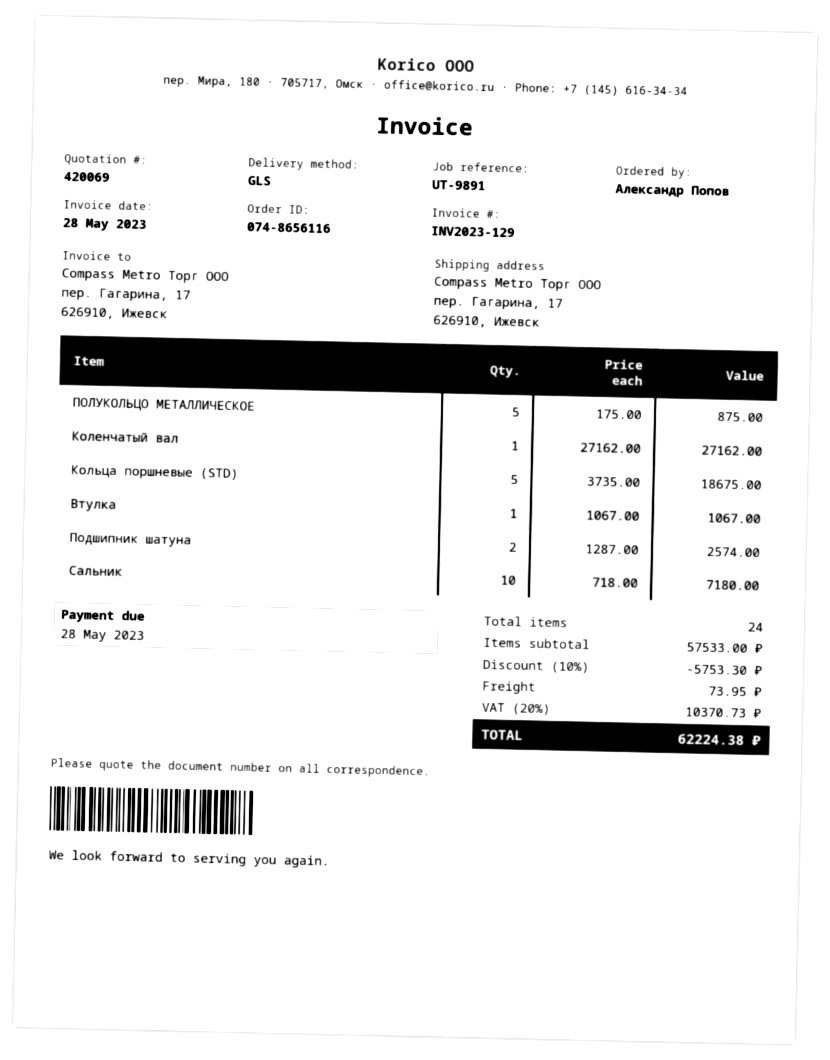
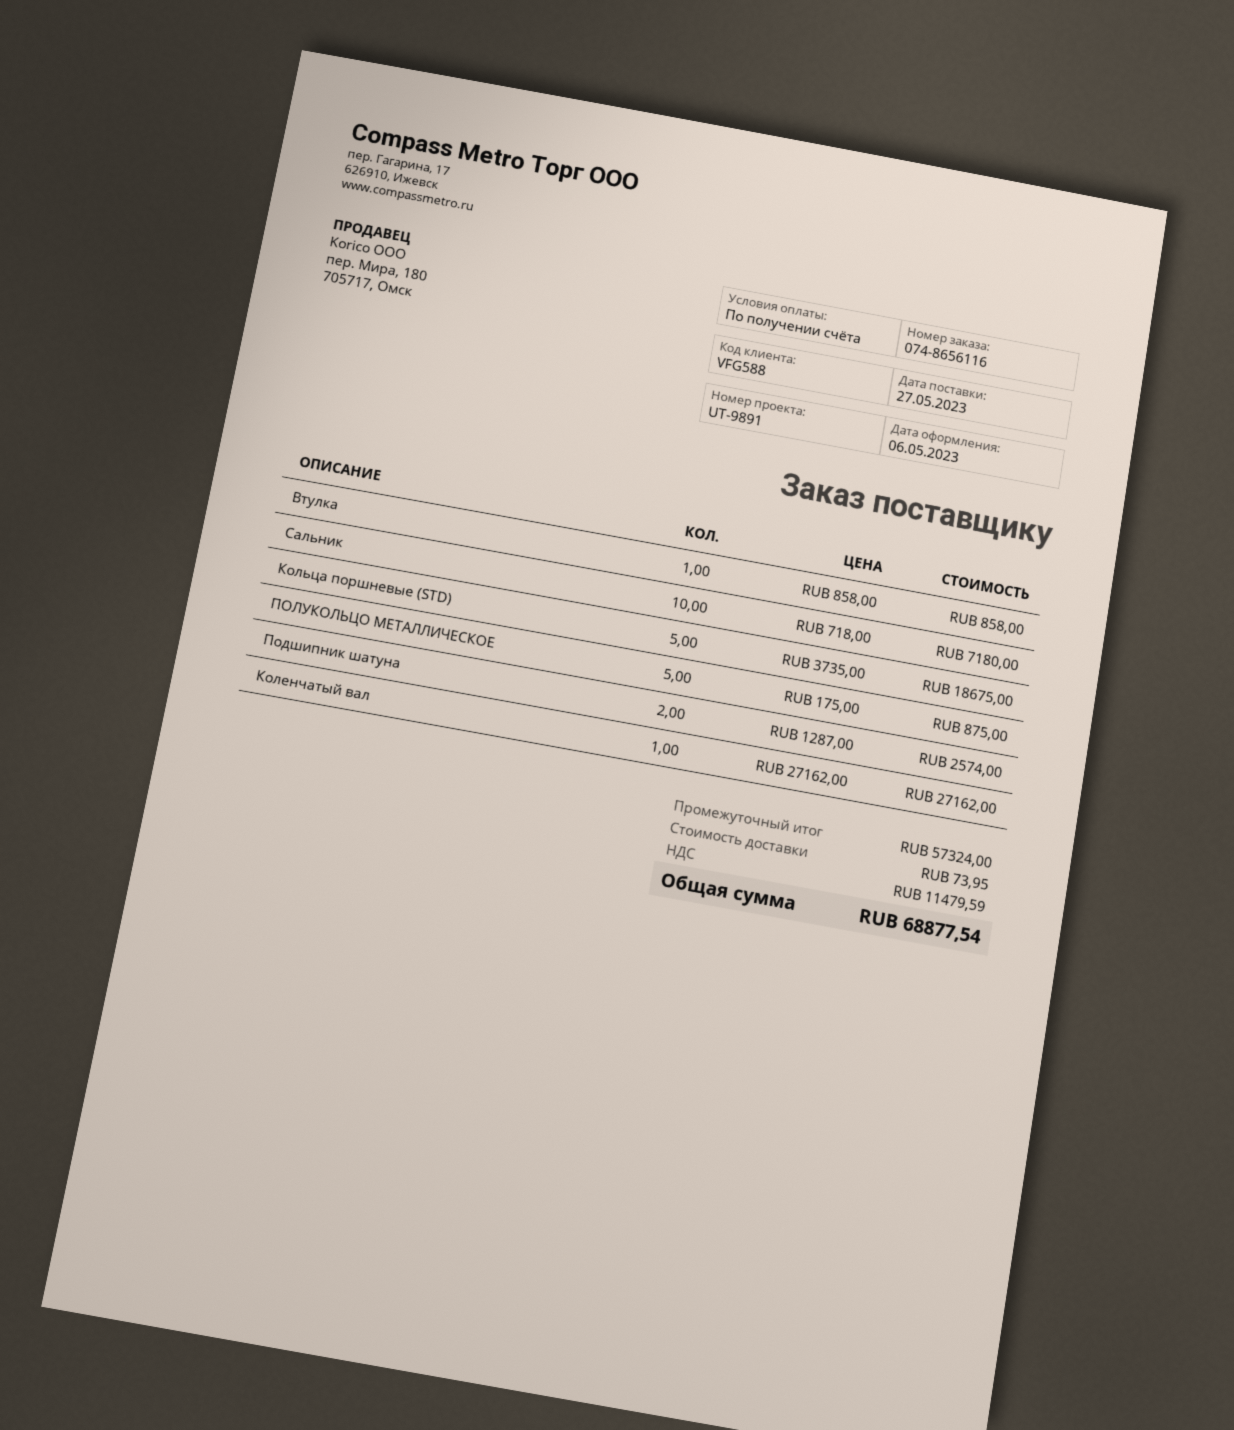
Втулка: 1 x 1067.00 = 1067.00 -> 1 x 858.00 = 858.00
subtotal: 57533.00 -> 57324.00
discount: 10% = 5753.30 -> none
tax: 10370.73 -> 11479.59
total: 62224.38 -> 68877.54

